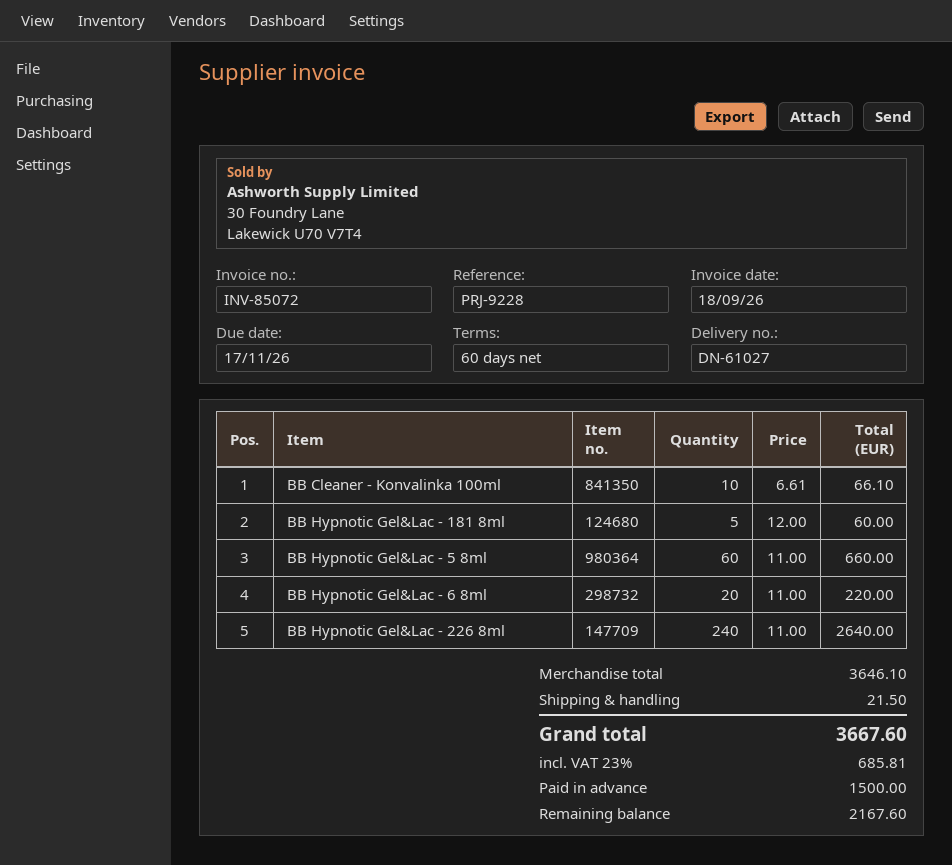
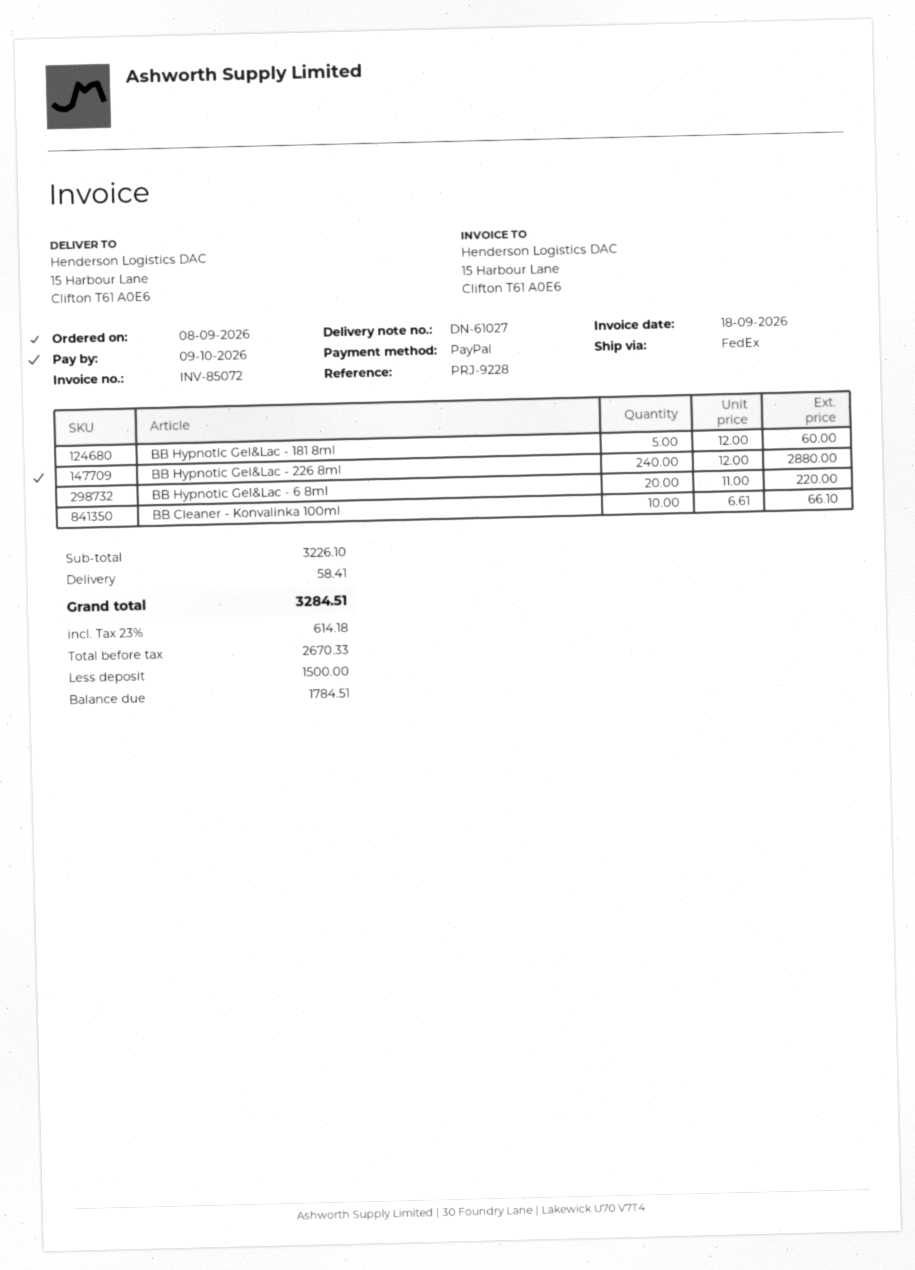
due date: 2026-11-17 -> 2026-10-09
BB Hypnotic Gel&Lac - 5 8ml: 60 x 11.00 = 660.00 -> none
BB Hypnotic Gel&Lac - 226 8ml: 240 x 11.00 = 2640.00 -> 240 x 12.00 = 2880.00
subtotal: 3646.10 -> 3226.10
shipping: 21.50 -> 58.41
tax: 23% = 685.81 -> 23% = 614.18
total: 3667.60 -> 3284.51
balance: 2167.60 -> 1784.51

